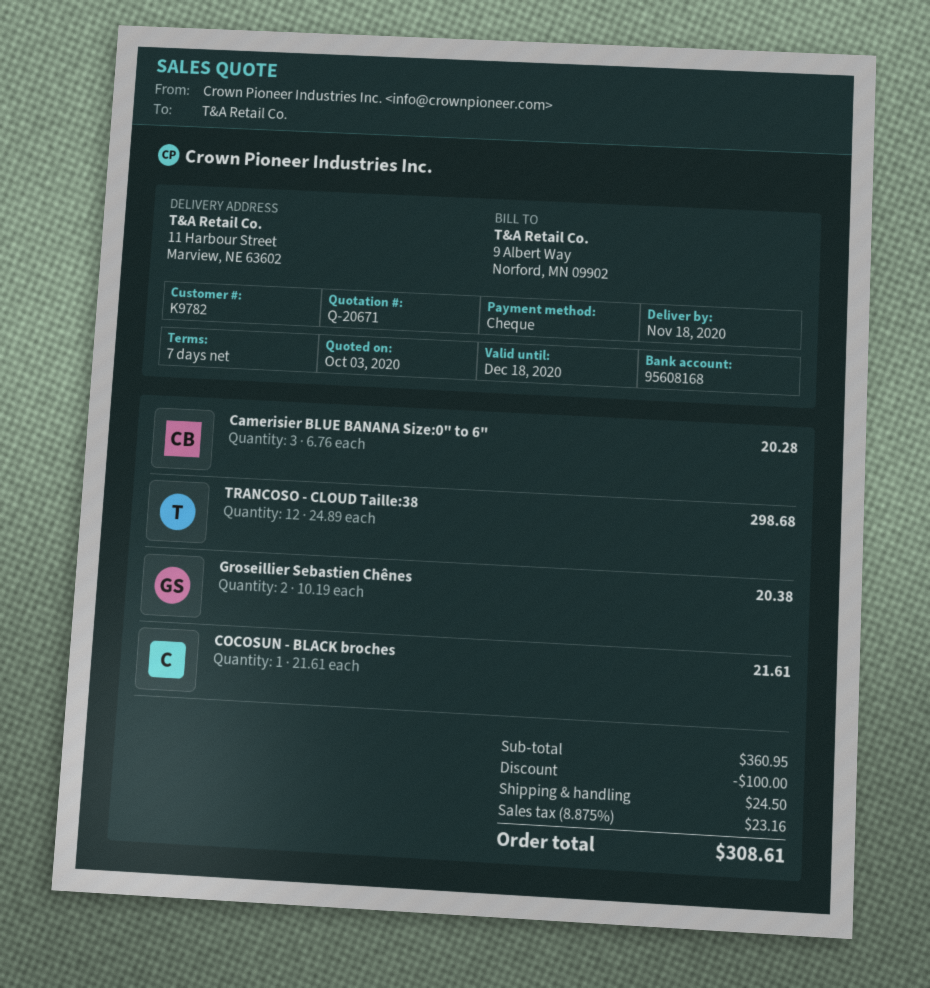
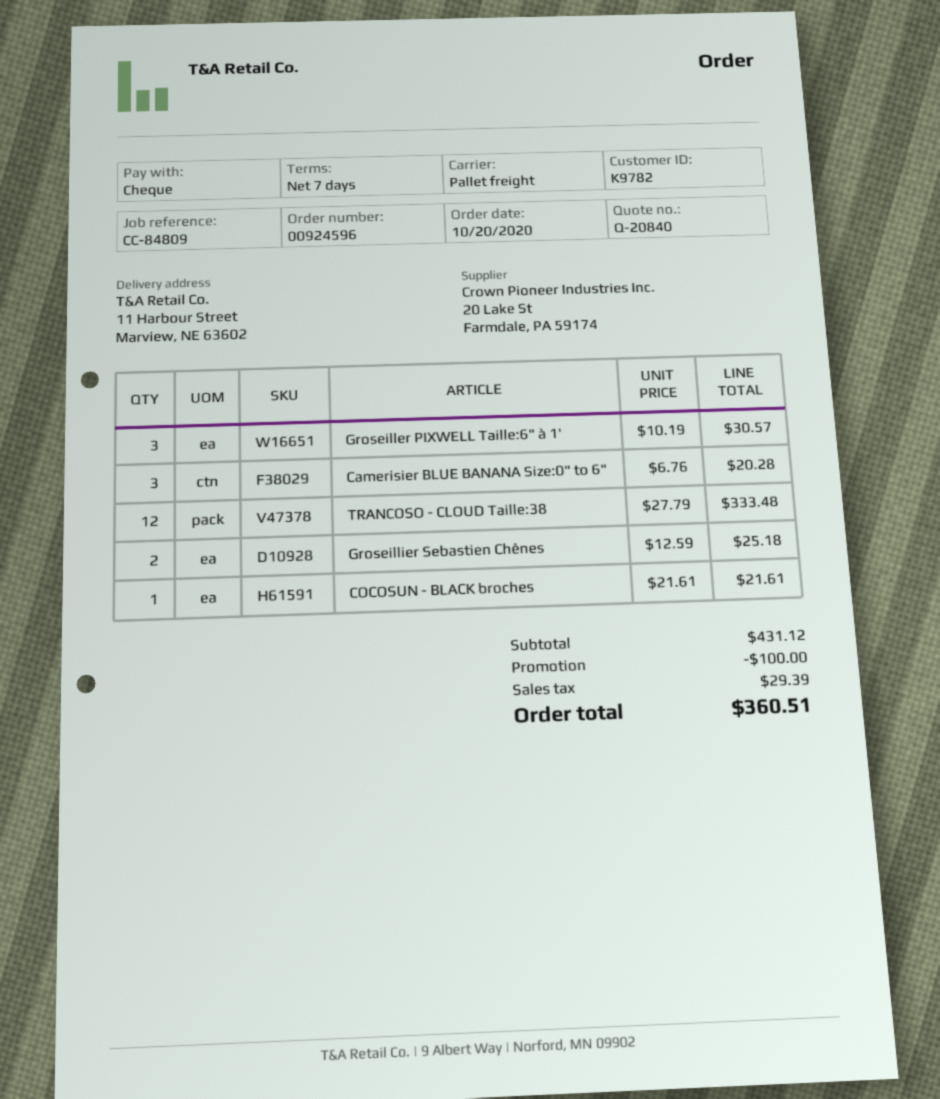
quote number: Q-20671 -> Q-20840
TRANCOSO - CLOUD Taille:38: 12 x 24.89 = 298.68 -> 12 x 27.79 = 333.48
Groseillier Sebastien Chênes: 2 x 10.19 = 20.38 -> 2 x 12.59 = 25.18
Groseiller PIXWELL Taille:6" à 1': none -> 3 x 10.19 = 30.57
subtotal: 360.95 -> 431.12
shipping: 24.50 -> none
tax: 23.16 -> 29.39
total: 308.61 -> 360.51

